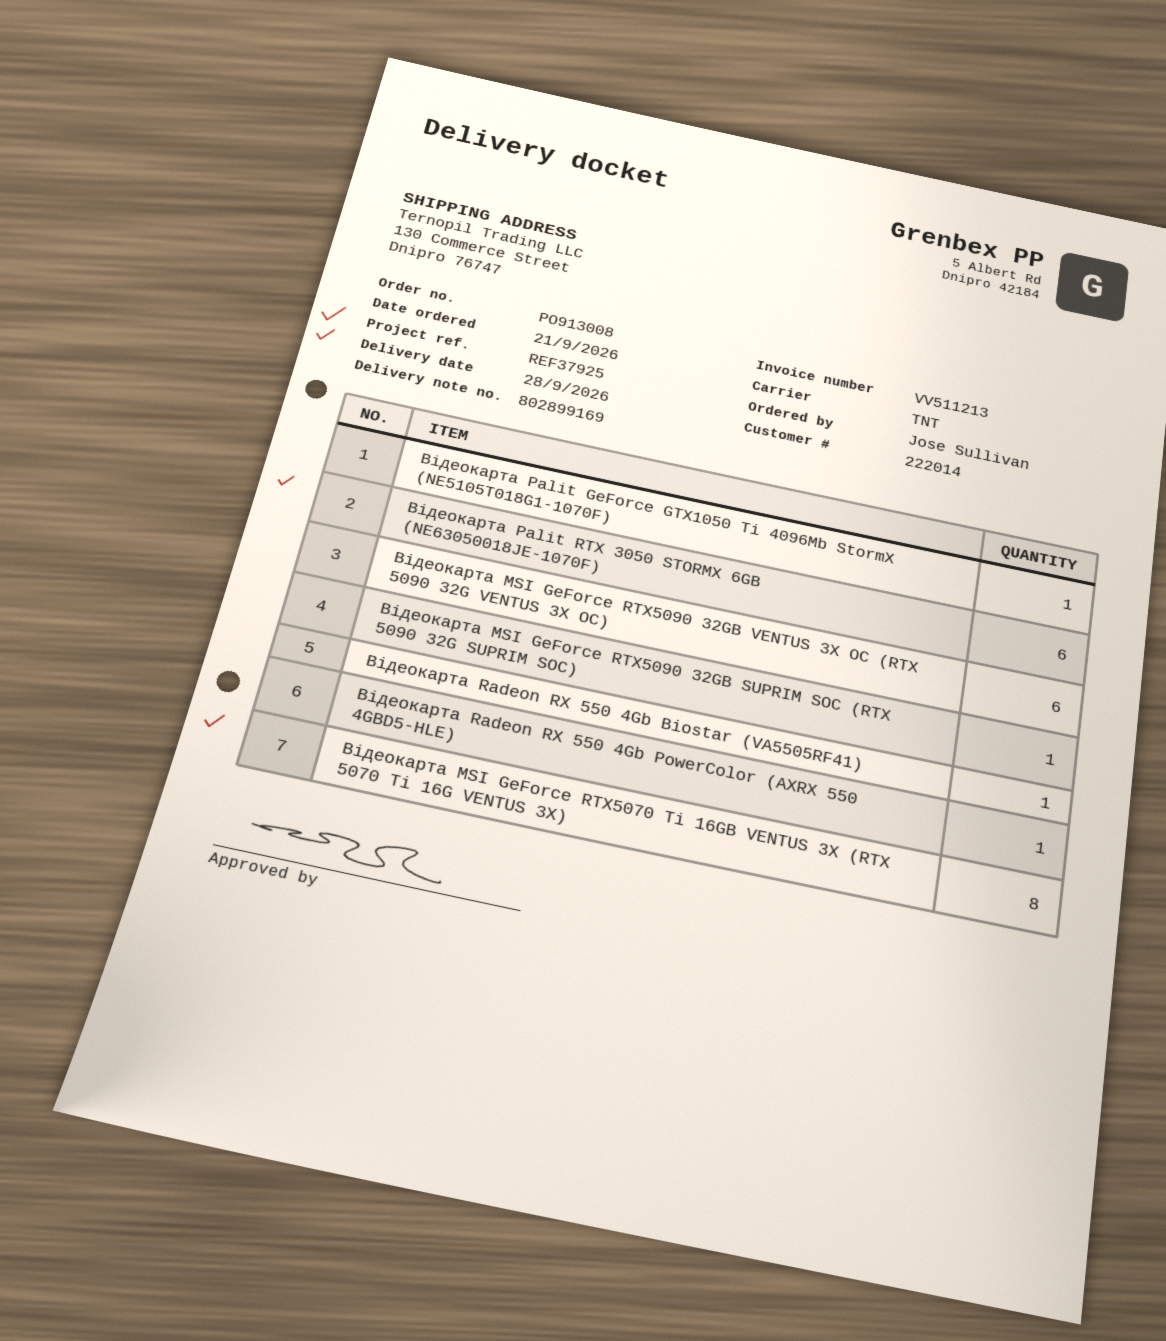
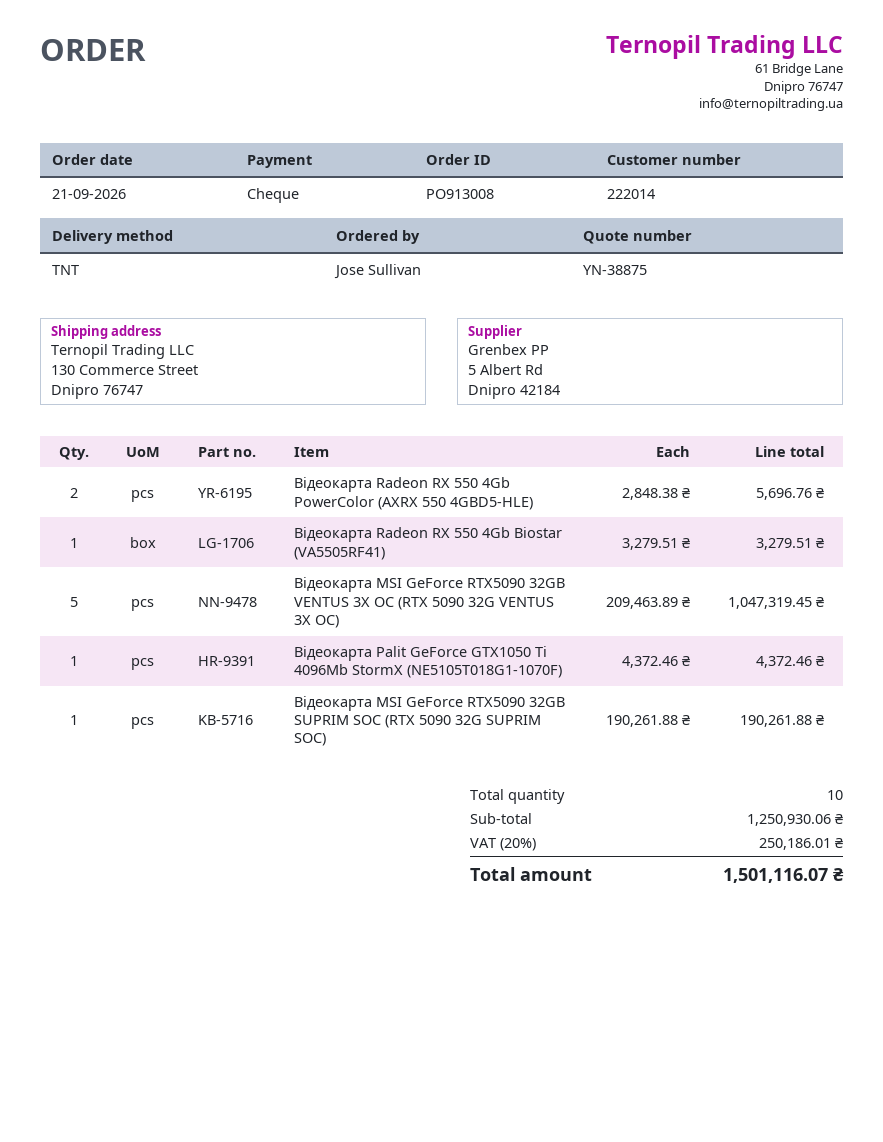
Відеокарта Palit RTX 3050 STORMX 6GB (NE63050018JE-1070F): 6 -> none
Відеокарта MSI GeForce RTX5090 32GB VENTUS 3X OC (RTX 5090 32G VENTUS 3X OC): 6 -> 5
Відеокарта Radeon RX 550 4Gb PowerColor (AXRX 550 4GBD5-HLE): 1 -> 2
Відеокарта MSI GeForce RTX5070 Ti 16GB VENTUS 3X (RTX 5070 Ti 16G VENTUS 3X): 8 -> none

